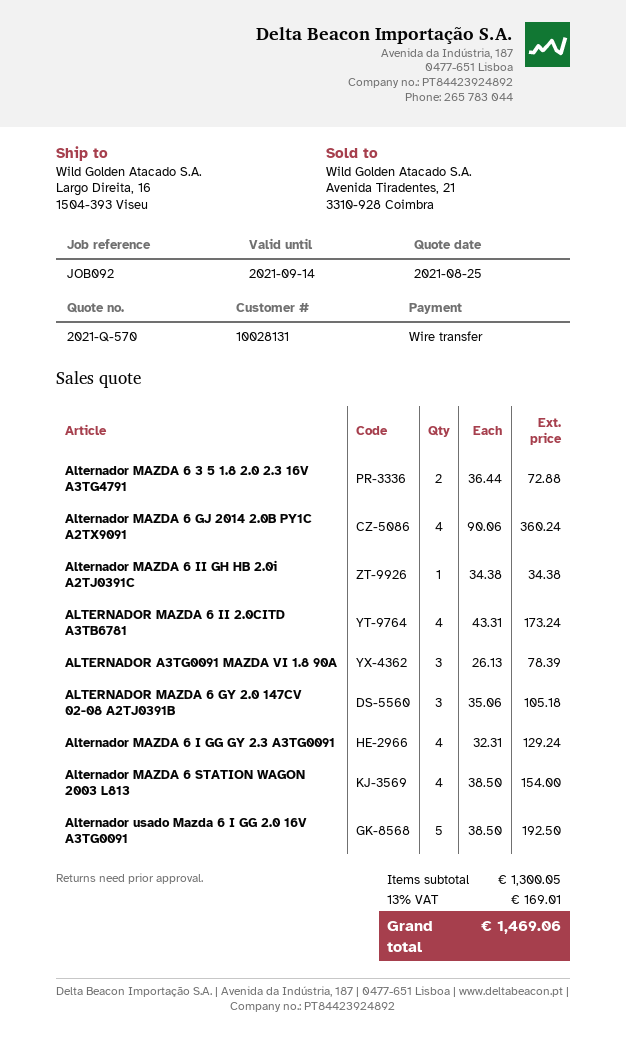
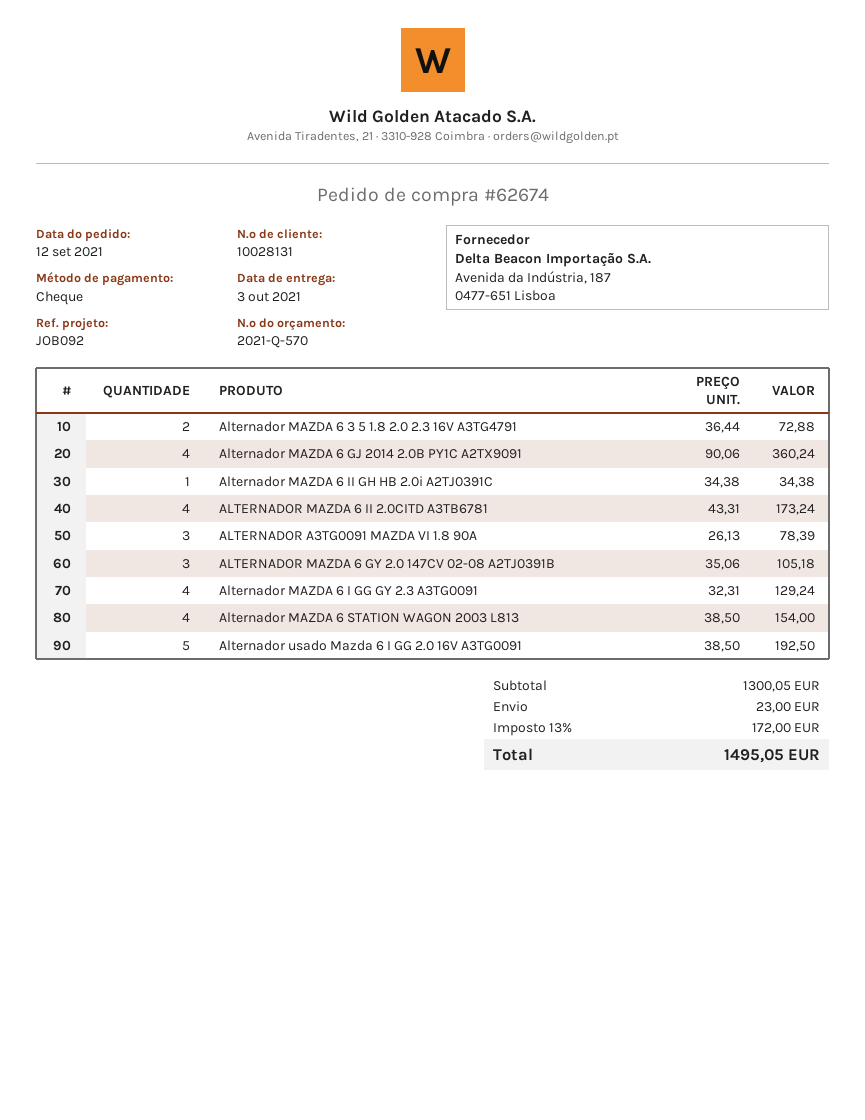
payment method: bank transfer -> cheque
shipping: none -> 23.00
tax: 13% = 169.01 -> 13% = 172.00
total: 1469.06 -> 1495.05

